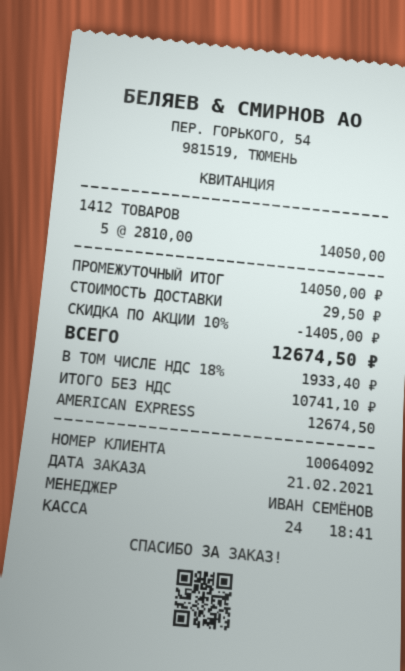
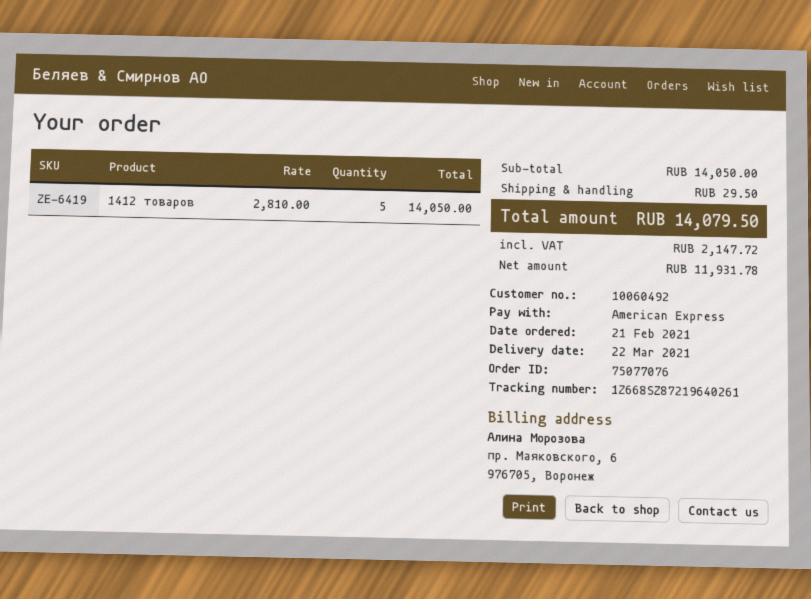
customer number: 10064092 -> 10060492
discount: 10% = 1405.00 -> none
net: 10741.10 -> 11931.78
tax: 1933.40 -> 2147.72
total: 12674.50 -> 14079.50

